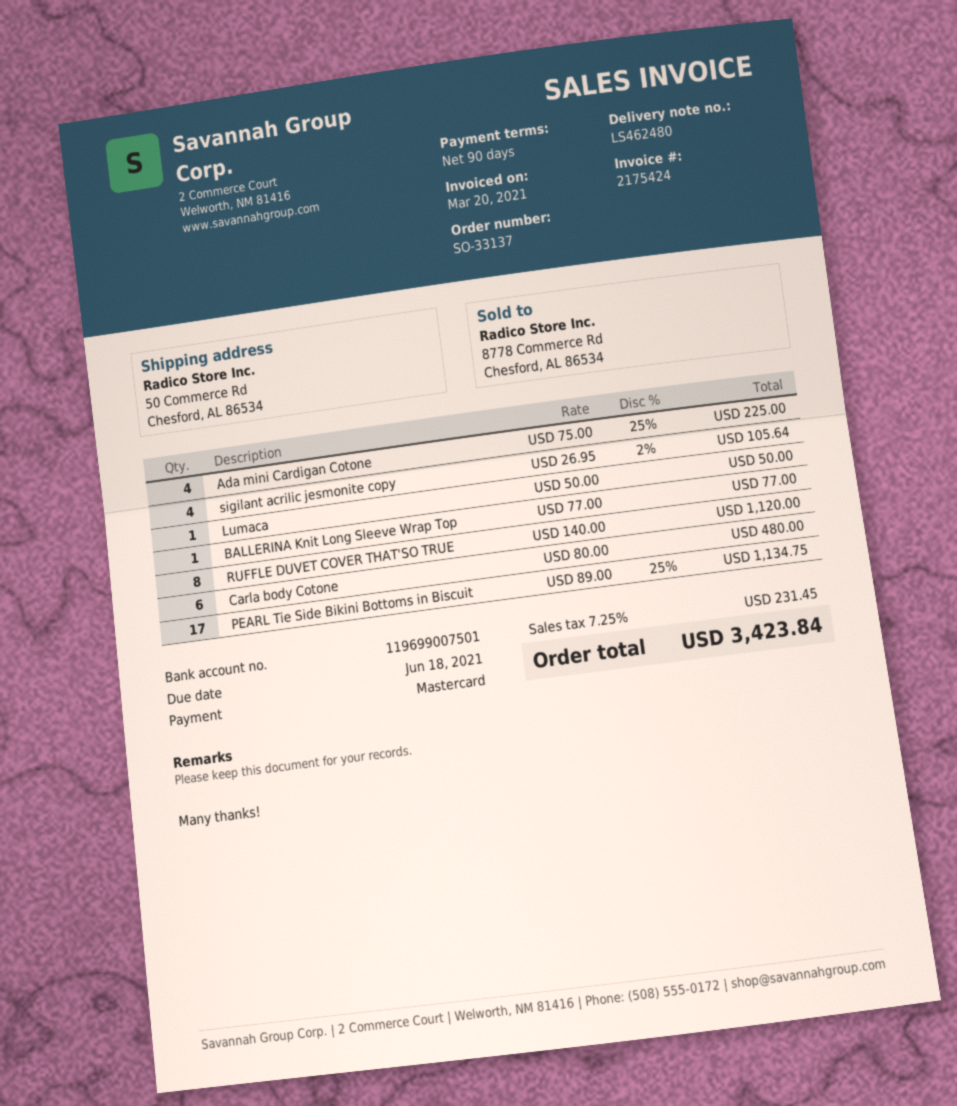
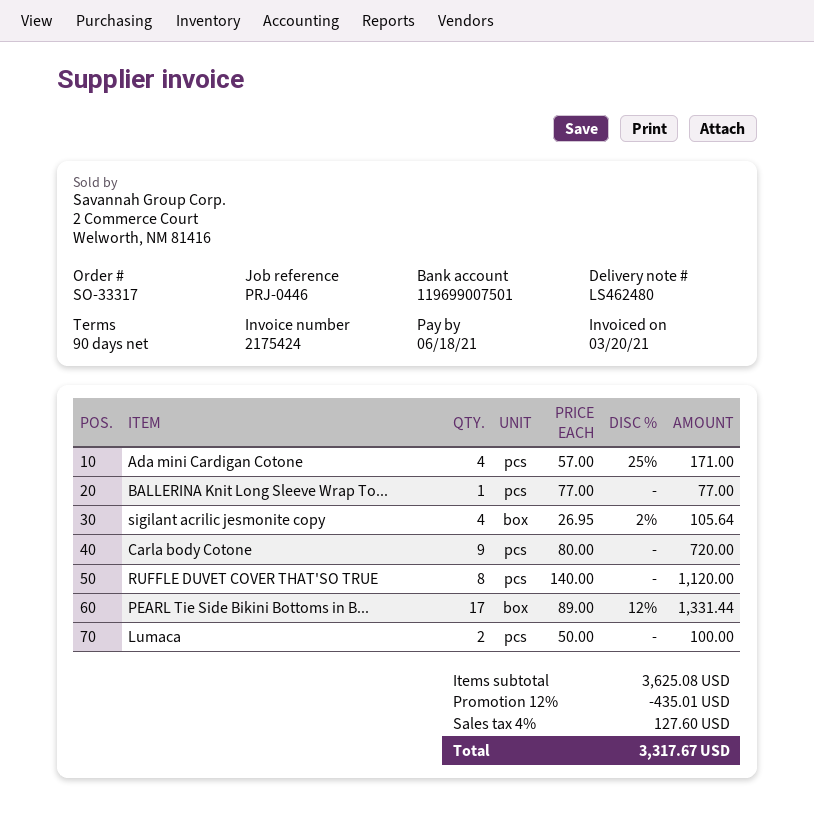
order number: SO-33137 -> SO-33317
Ada mini Cardigan Cotone: 4 x 75.00 - 25% = 225.00 -> 4 x 57.00 - 25% = 171.00
Lumaca: 1 x 50.00 = 50.00 -> 2 x 50.00 = 100.00
Carla body Cotone: 6 x 80.00 = 480.00 -> 9 x 80.00 = 720.00
PEARL Tie Side Bikini Bottoms in Biscuit: 17 x 89.00 - 25% = 1134.75 -> 17 x 89.00 - 12% = 1331.44
discount: none -> 12% = 435.01
tax: 7.25% = 231.45 -> 4% = 127.60
total: 3423.84 -> 3317.67

